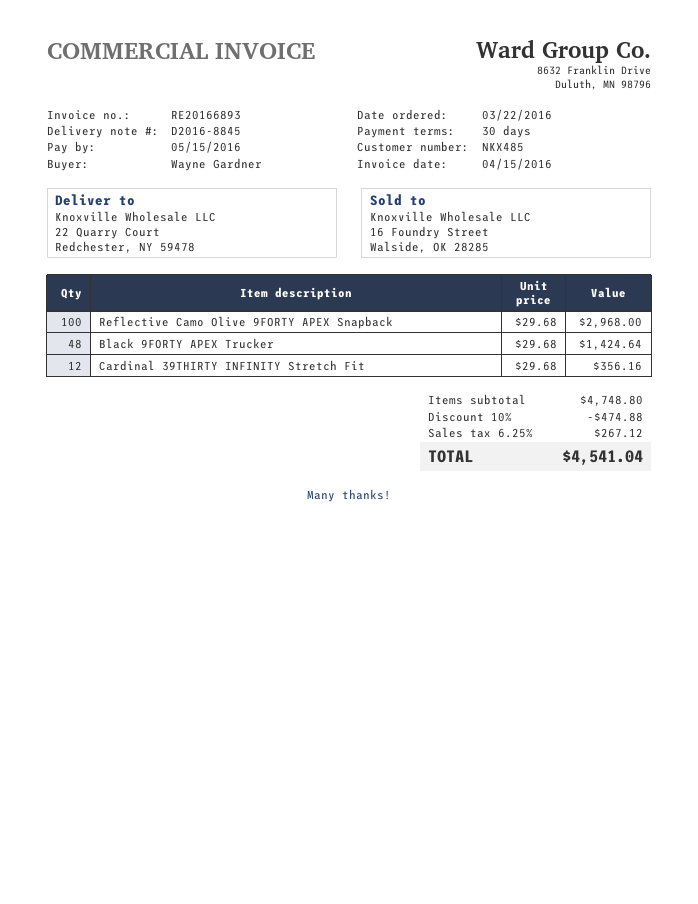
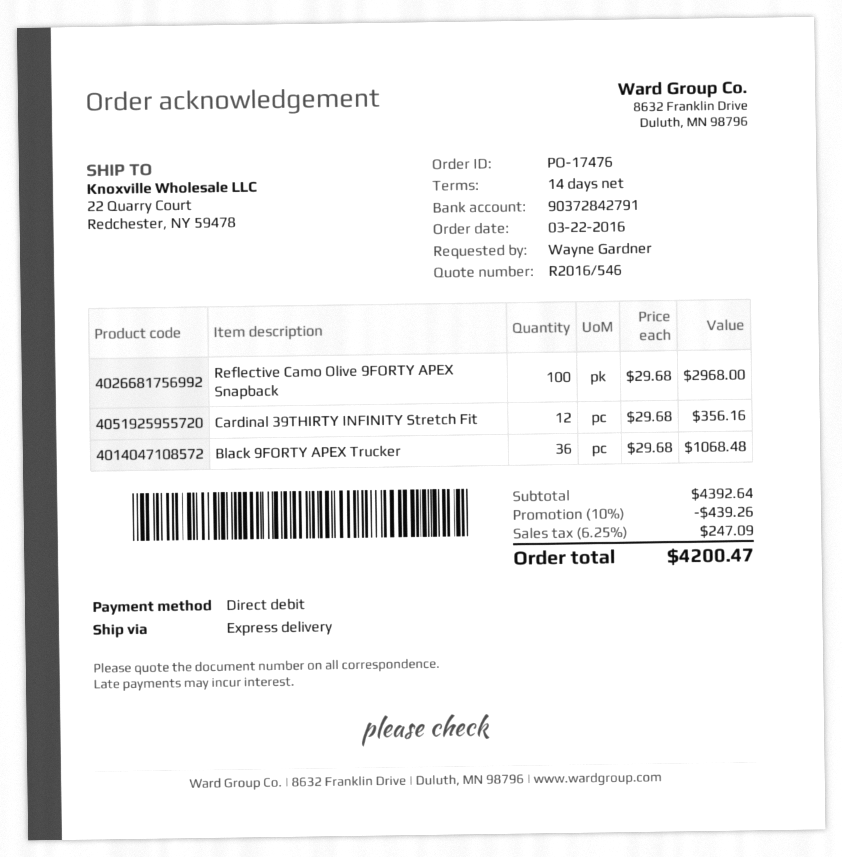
payment terms: 30 days -> 14 days
Black 9FORTY APEX Trucker: 48 x 29.68 = 1424.64 -> 36 x 29.68 = 1068.48
subtotal: 4748.80 -> 4392.64
discount: 10% = 474.88 -> 10% = 439.26
tax: 6.25% = 267.12 -> 6.25% = 247.09
total: 4541.04 -> 4200.47

